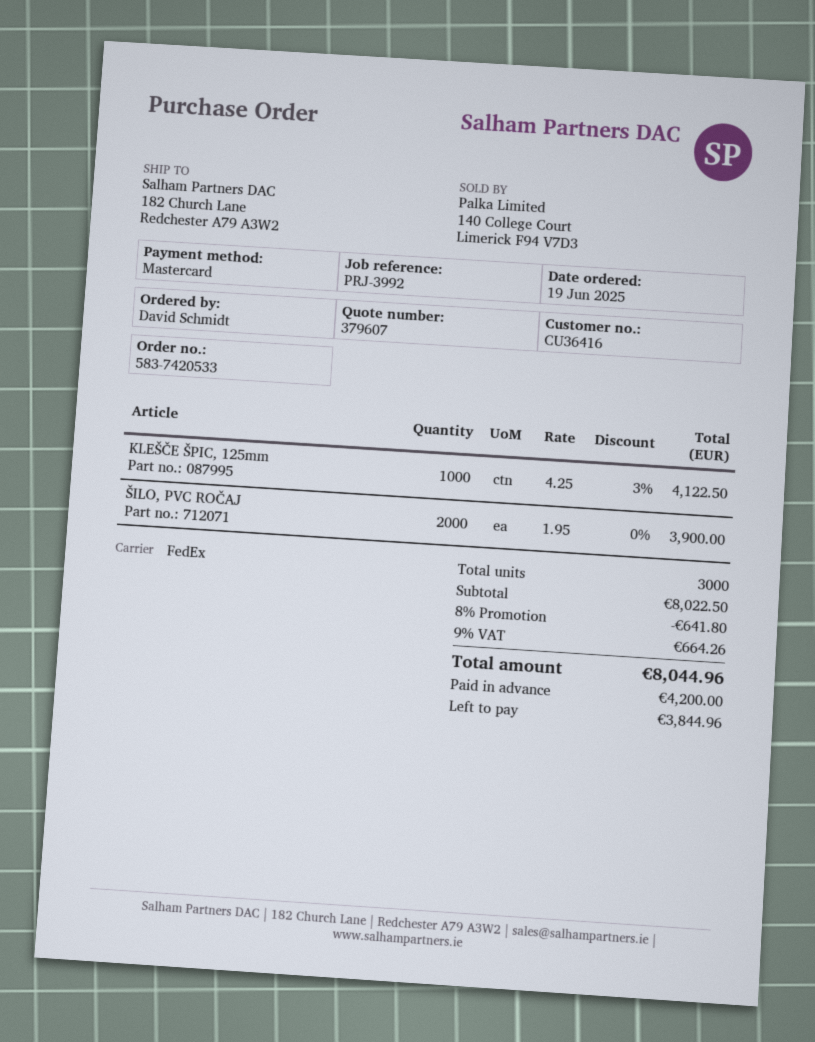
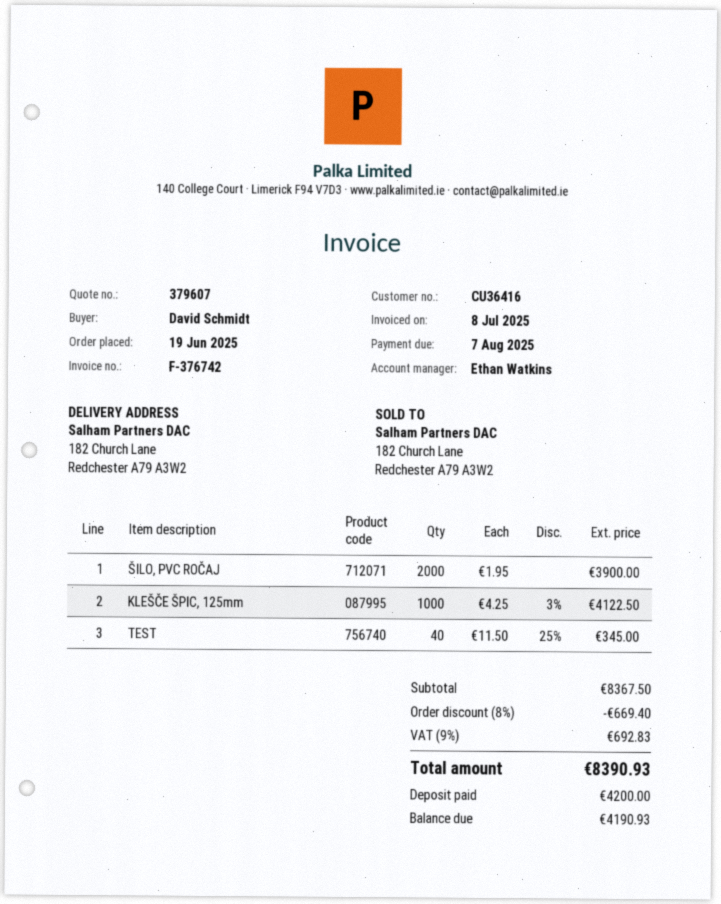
TEST: none -> 40 x 11.50 - 25% = 345.00
subtotal: 8022.50 -> 8367.50
discount: 8% = 641.80 -> 8% = 669.40
tax: 9% = 664.26 -> 9% = 692.83
total: 8044.96 -> 8390.93
balance: 3844.96 -> 4190.93

